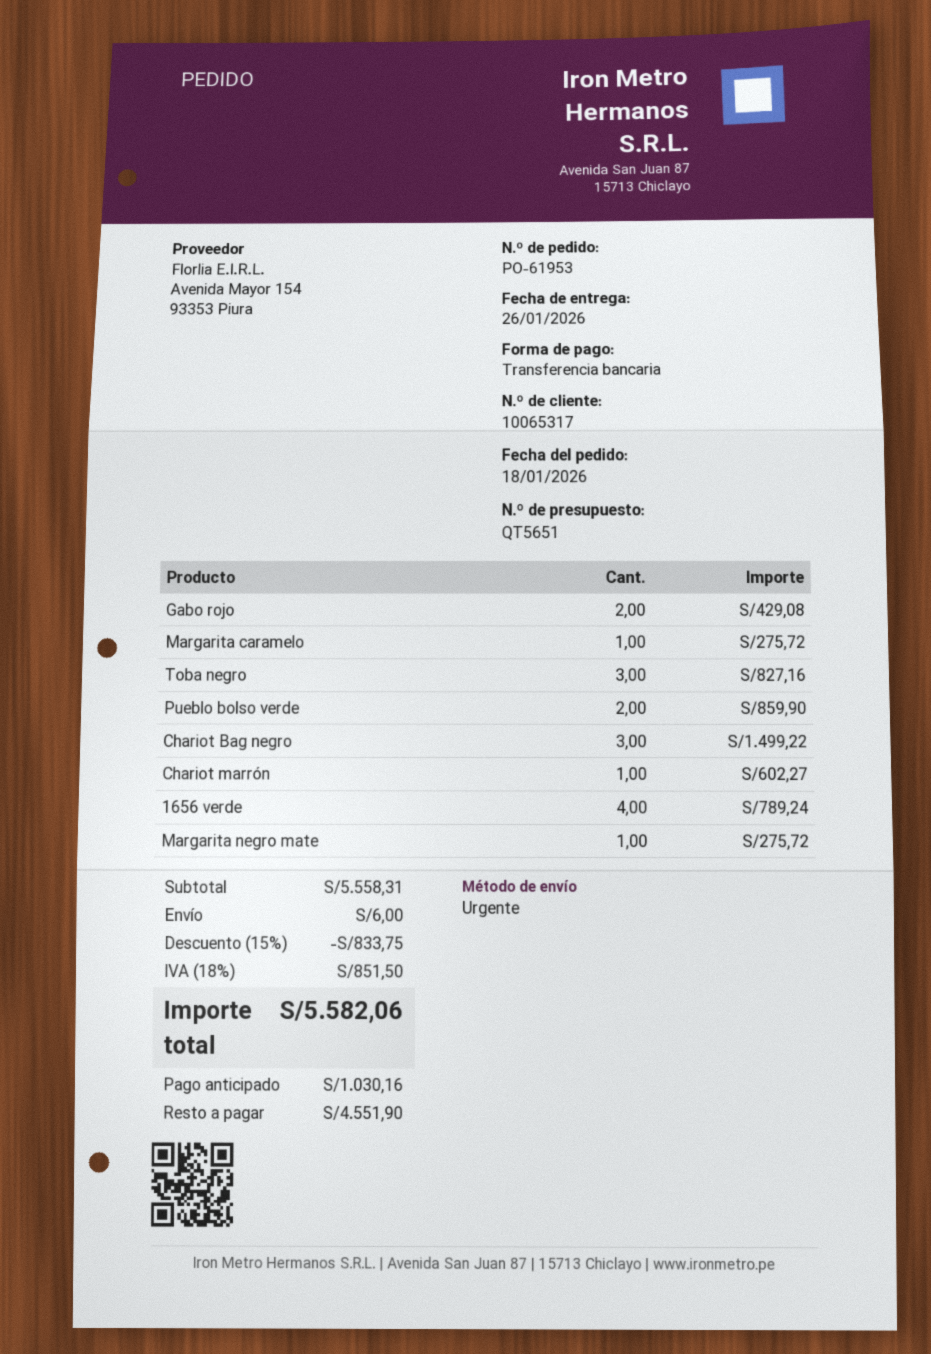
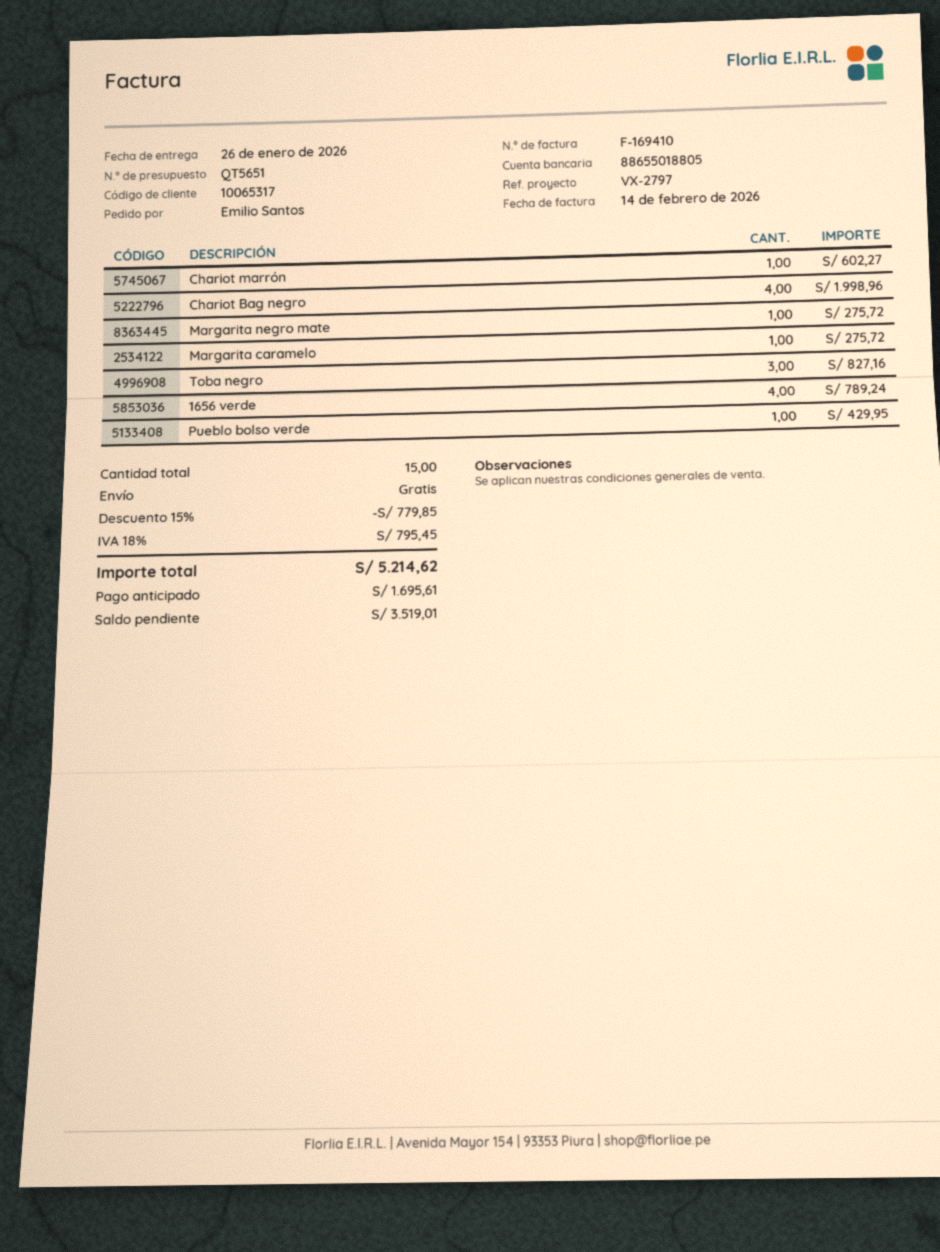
Gabo rojo: 2 for 429.08 -> none
Pueblo bolso verde: 2 for 859.90 -> 1 for 429.95
Chariot Bag negro: 3 for 1499.22 -> 4 for 1998.96
discount: 15% = 833.75 -> 15% = 779.85
shipping: 6.00 -> 0.00
tax: 18% = 851.50 -> 18% = 795.45
total: 5582.06 -> 5214.62
deposit: 1030.16 -> 1695.61
balance: 4551.90 -> 3519.01

